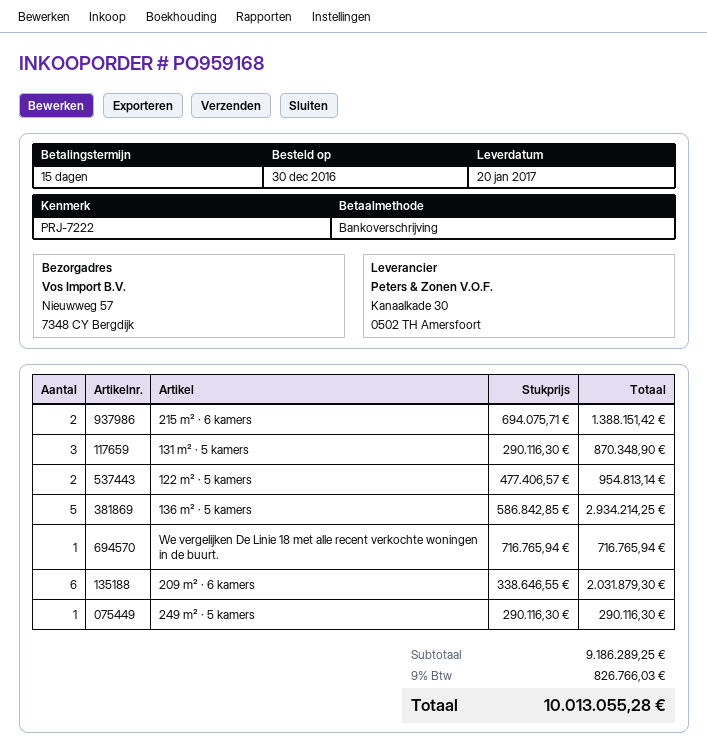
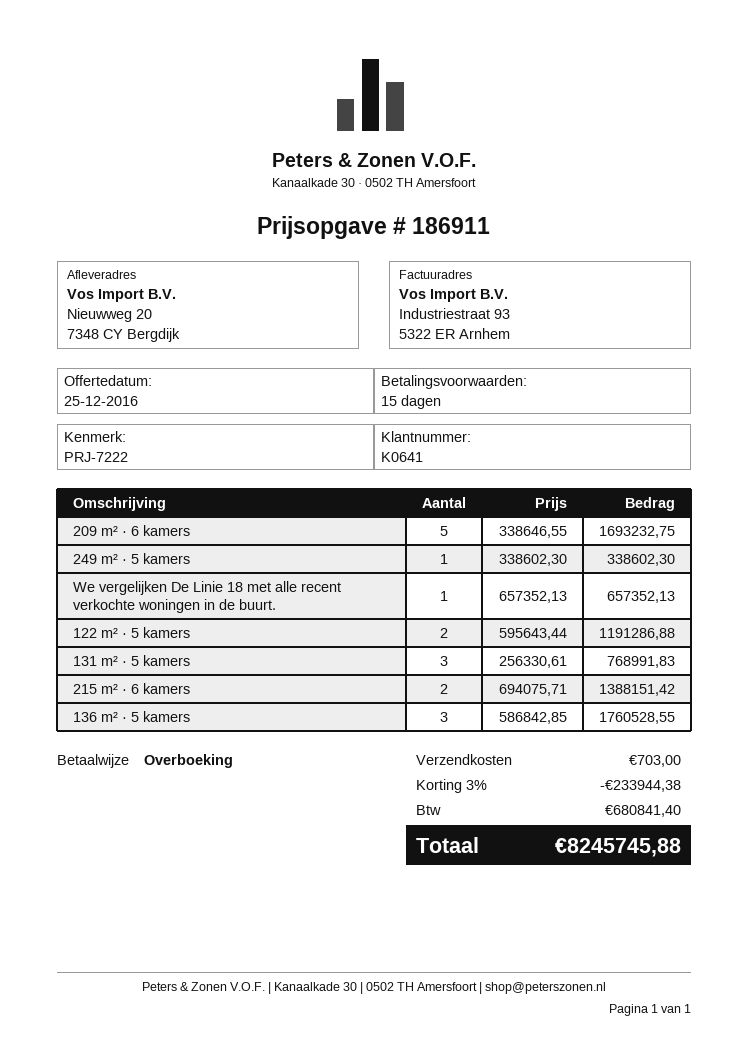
ship to: Nieuwweg 57, 7348 CY Bergdijk -> Nieuwweg 20, 7348 CY Bergdijk
131 m² · 5 kamers: 3 x 290116.30 = 870348.90 -> 3 x 256330.61 = 768991.83
122 m² · 5 kamers: 2 x 477406.57 = 954813.14 -> 2 x 595643.44 = 1191286.88
136 m² · 5 kamers: 5 x 586842.85 = 2934214.25 -> 3 x 586842.85 = 1760528.55
We vergelijken De Linie 18 met alle recent verkochte woningen in de buurt.: 1 x 716765.94 = 716765.94 -> 1 x 657352.13 = 657352.13
209 m² · 6 kamers: 6 x 338646.55 = 2031879.30 -> 5 x 338646.55 = 1693232.75
249 m² · 5 kamers: 1 x 290116.30 = 290116.30 -> 1 x 338602.30 = 338602.30
discount: none -> 3% = 233944.38
shipping: none -> 703.00
tax: 826766.03 -> 680841.40
total: 10013055.28 -> 8245745.88

